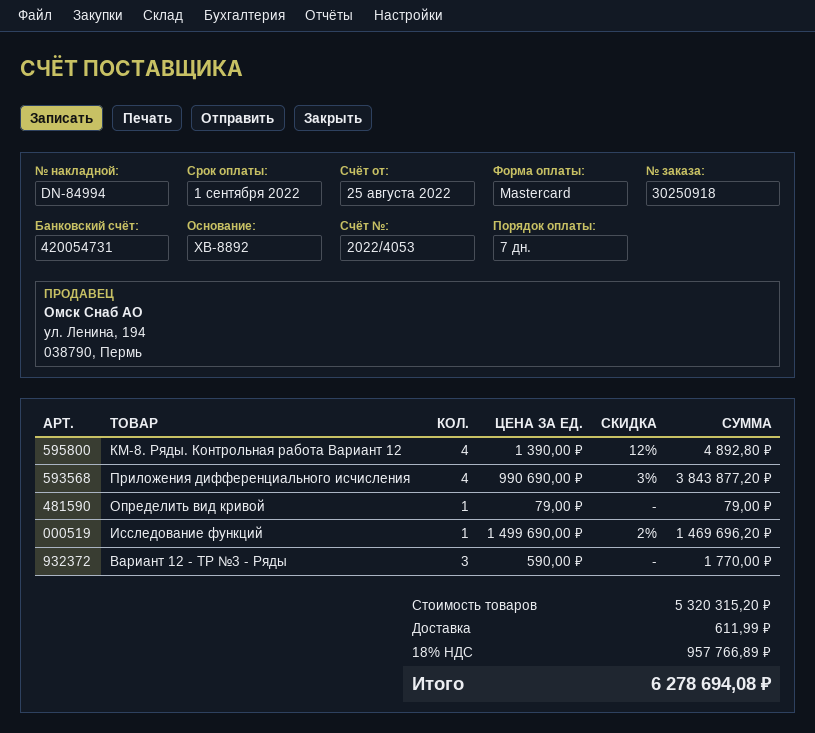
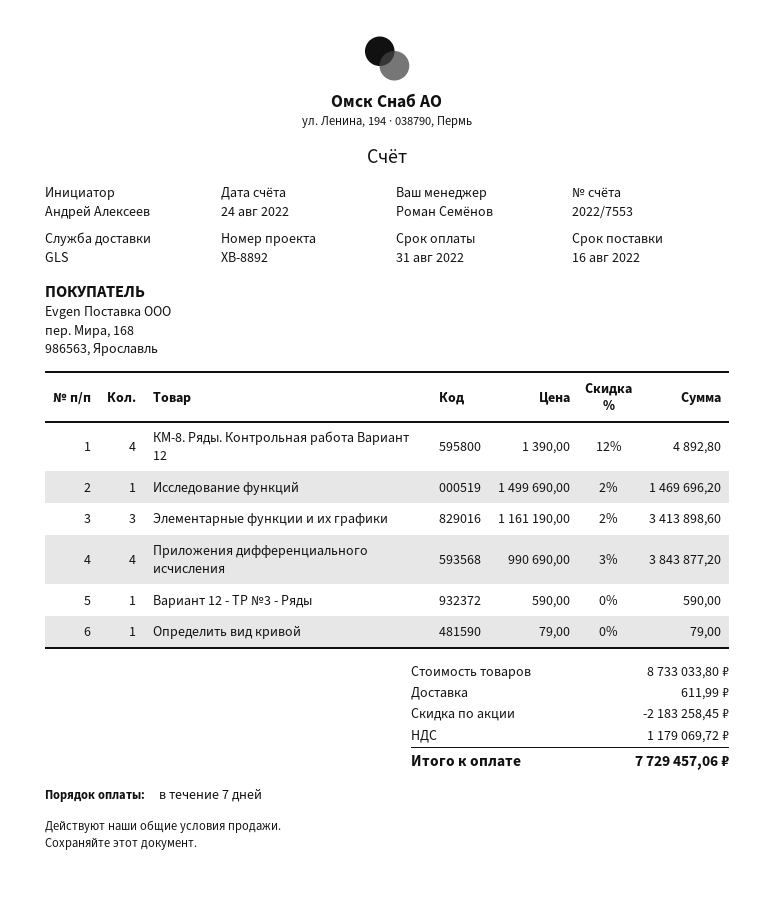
invoice number: 2022/4053 -> 2022/7553
invoice date: 2022-08-25 -> 2022-08-24
due date: 2022-09-01 -> 2022-08-31
Вариант 12 - ТР №3 - Ряды: 3 x 590.00 = 1770.00 -> 1 x 590.00 = 590.00
Элементарные функции и их графики: none -> 3 x 1161190.00 - 2% = 3413898.60
subtotal: 5320315.20 -> 8733033.80
discount: none -> 2183258.45
tax: 957766.89 -> 1179069.72
total: 6278694.08 -> 7729457.06

